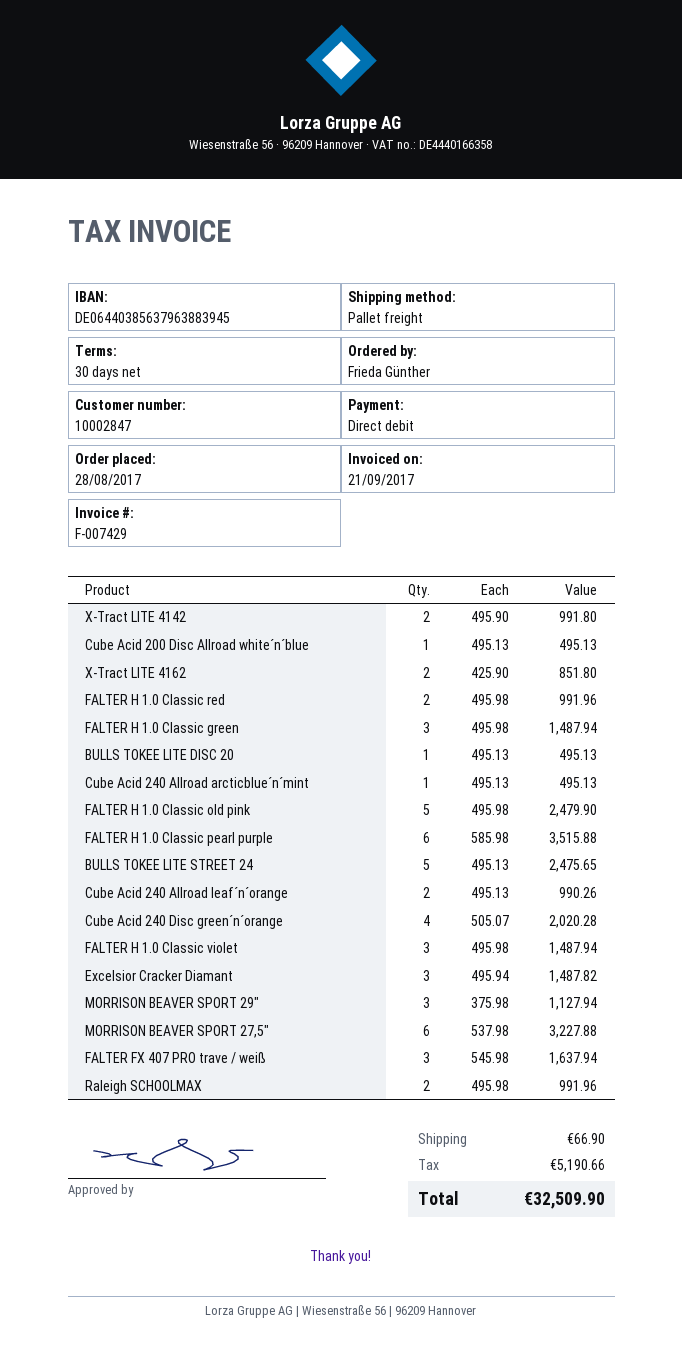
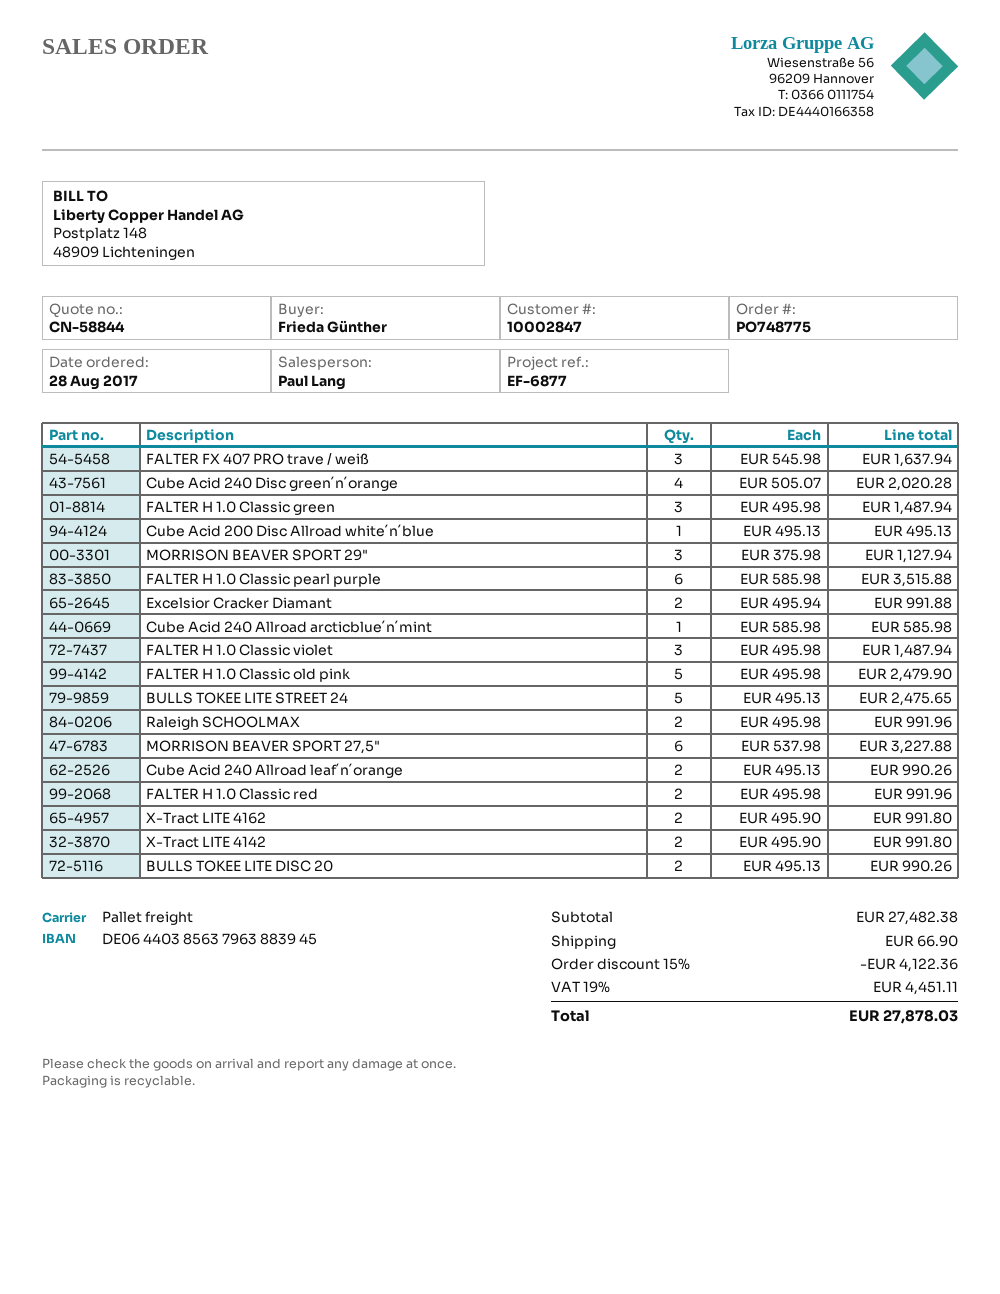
X-Tract LITE 4162: 2 x 425.90 = 851.80 -> 2 x 495.90 = 991.80
BULLS TOKEE LITE DISC 20: 1 x 495.13 = 495.13 -> 2 x 495.13 = 990.26
Cube Acid 240 Allroad arcticblue´n´mint: 1 x 495.13 = 495.13 -> 1 x 585.98 = 585.98
Excelsior Cracker Diamant: 3 x 495.94 = 1487.82 -> 2 x 495.94 = 991.88
discount: none -> 15% = 4122.36
tax: 5190.66 -> 4451.11
total: 32509.90 -> 27878.03

